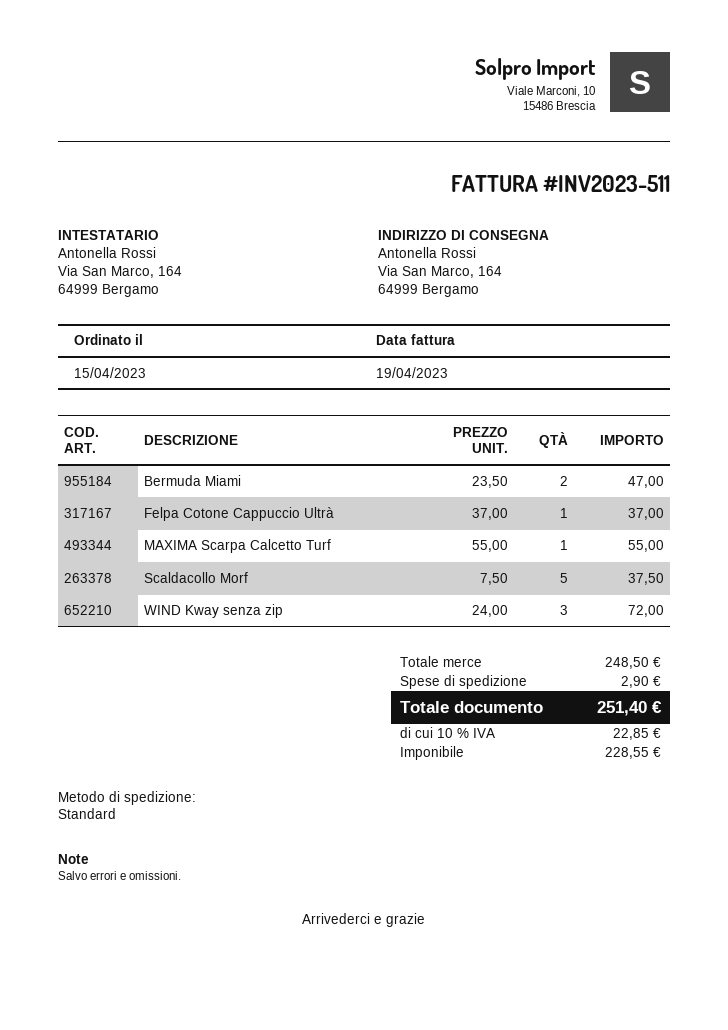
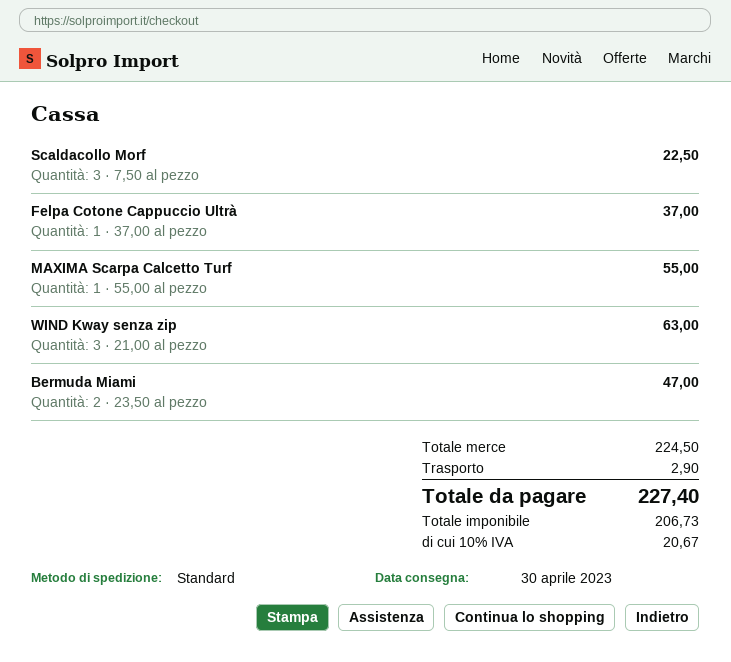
Scaldacollo Morf: 5 x 7.50 = 37.50 -> 3 x 7.50 = 22.50
WIND Kway senza zip: 3 x 24.00 = 72.00 -> 3 x 21.00 = 63.00
subtotal: 248.50 -> 224.50
net: 228.55 -> 206.73
tax: 10% = 22.85 -> 10% = 20.67
total: 251.40 -> 227.40

